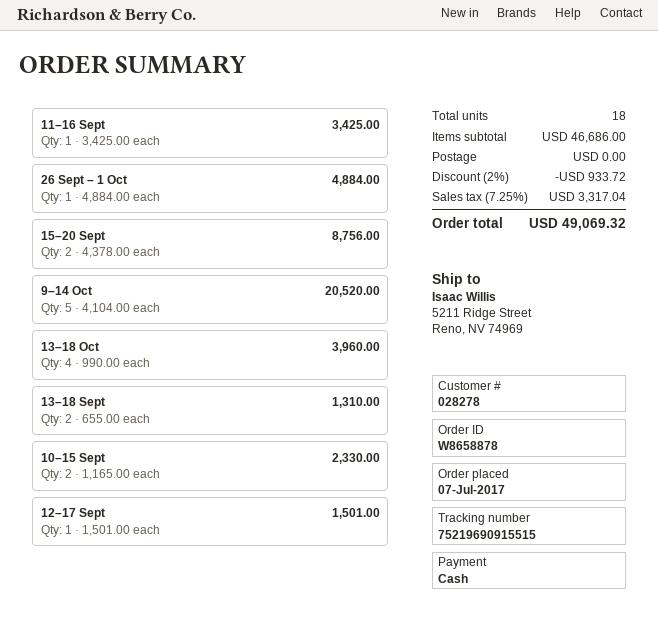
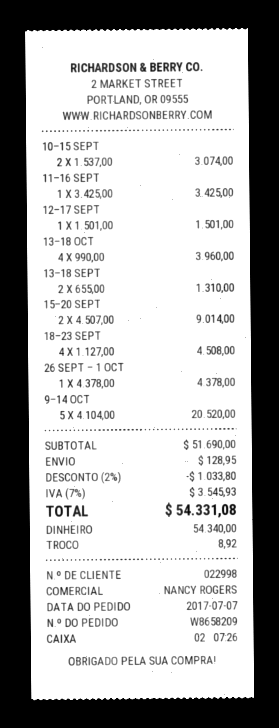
order number: W8658878 -> W8658209
customer number: 028278 -> 022998
26 Sept – 1 Oct: 1 x 4884.00 = 4884.00 -> 1 x 4378.00 = 4378.00
15–20 Sept: 2 x 4378.00 = 8756.00 -> 2 x 4507.00 = 9014.00
10–15 Sept: 2 x 1165.00 = 2330.00 -> 2 x 1537.00 = 3074.00
18–23 SEPT: none -> 4 x 1127.00 = 4508.00
subtotal: 46686.00 -> 51690.00
discount: 2% = 933.72 -> 2% = 1033.80
shipping: 0.00 -> 128.95
tax: 7.25% = 3317.04 -> 7% = 3545.93
total: 49069.32 -> 54331.08

